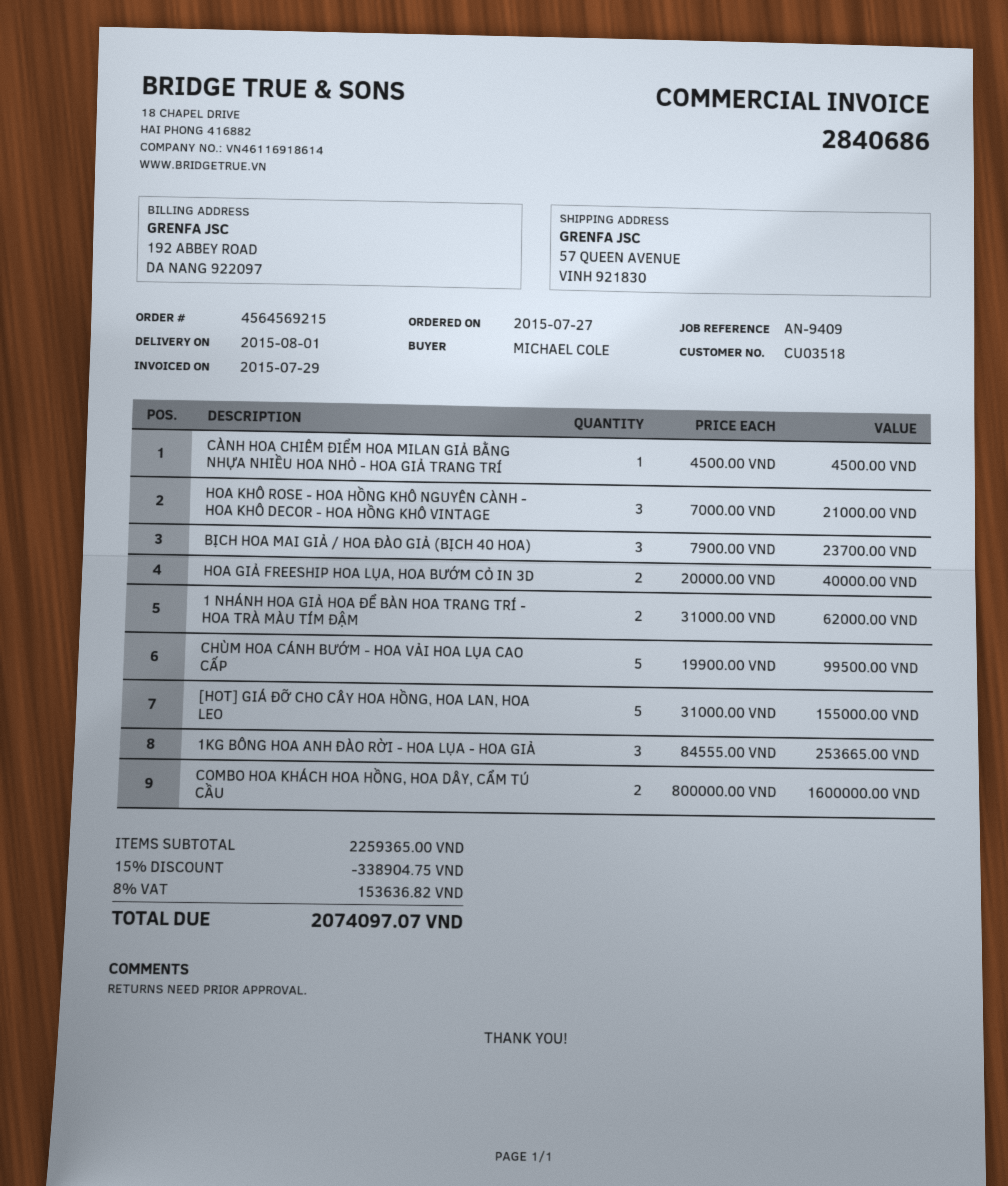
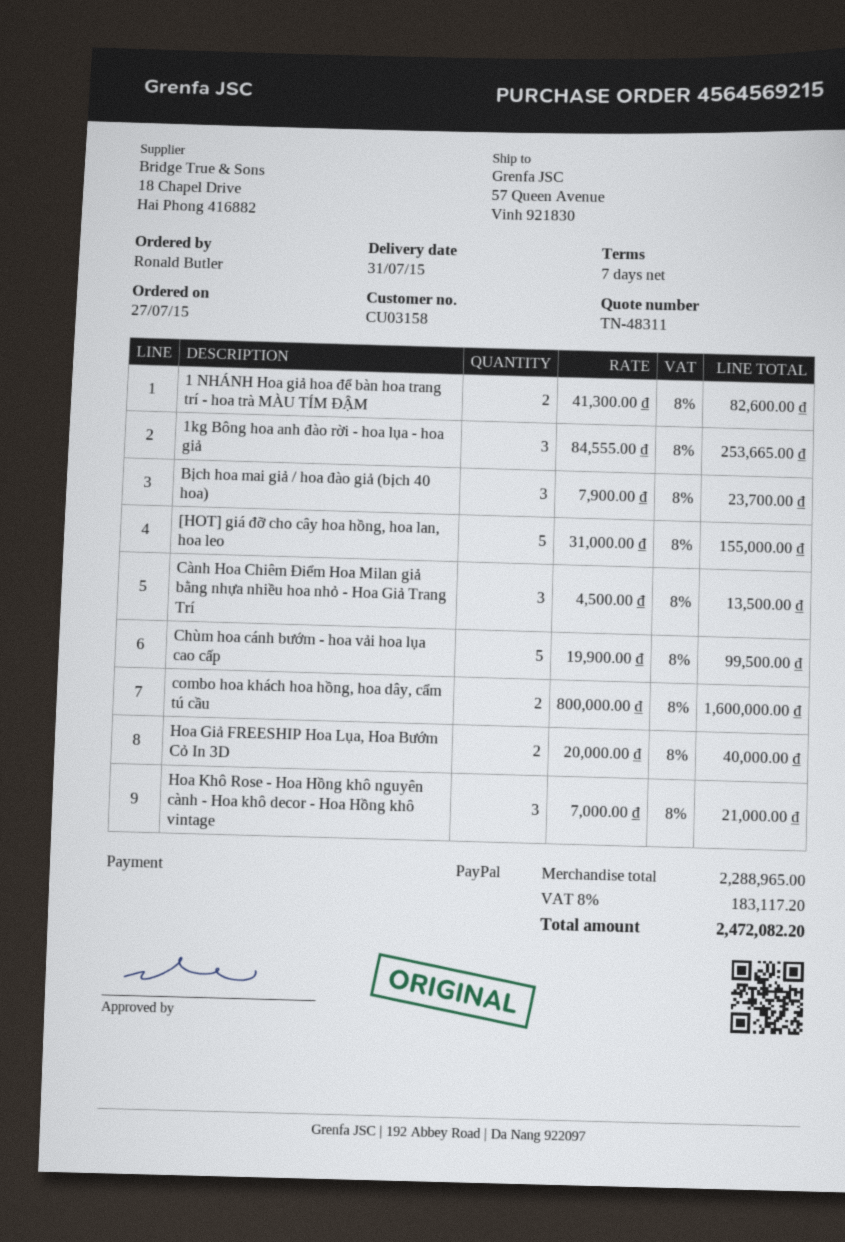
delivery date: 2015-08-01 -> 2015-07-31
customer number: CU03518 -> CU03158
ordered by: MICHAEL COLE -> Ronald Butler
CÀNH HOA CHIÊM ĐIỂM HOA MILAN GIẢ BẰNG NHỰA NHIỀU HOA NHỎ - HOA GIẢ TRANG TRÍ: 1 x 4500.00 = 4500.00 -> 3 x 4500.00 = 13500.00
1 NHÁNH HOA GIẢ HOA ĐỂ BÀN HOA TRANG TRÍ - HOA TRÀ MÀU TÍM ĐẬM: 2 x 31000.00 = 62000.00 -> 2 x 41300.00 = 82600.00
subtotal: 2259365.00 -> 2288965.00
discount: 15% = 338904.75 -> none
tax: 8% = 153636.82 -> 8% = 183117.20
total: 2074097.07 -> 2472082.20

